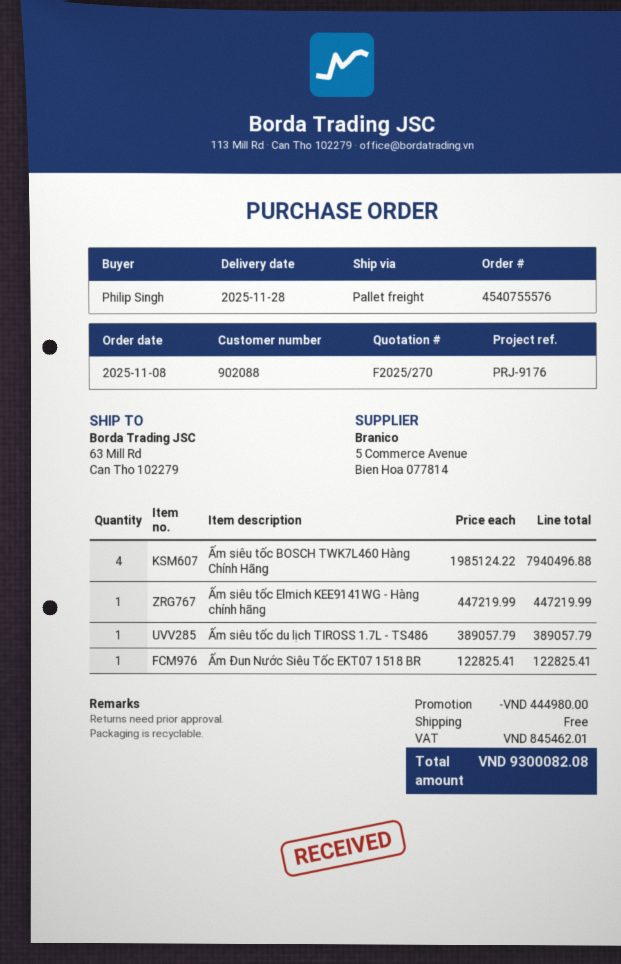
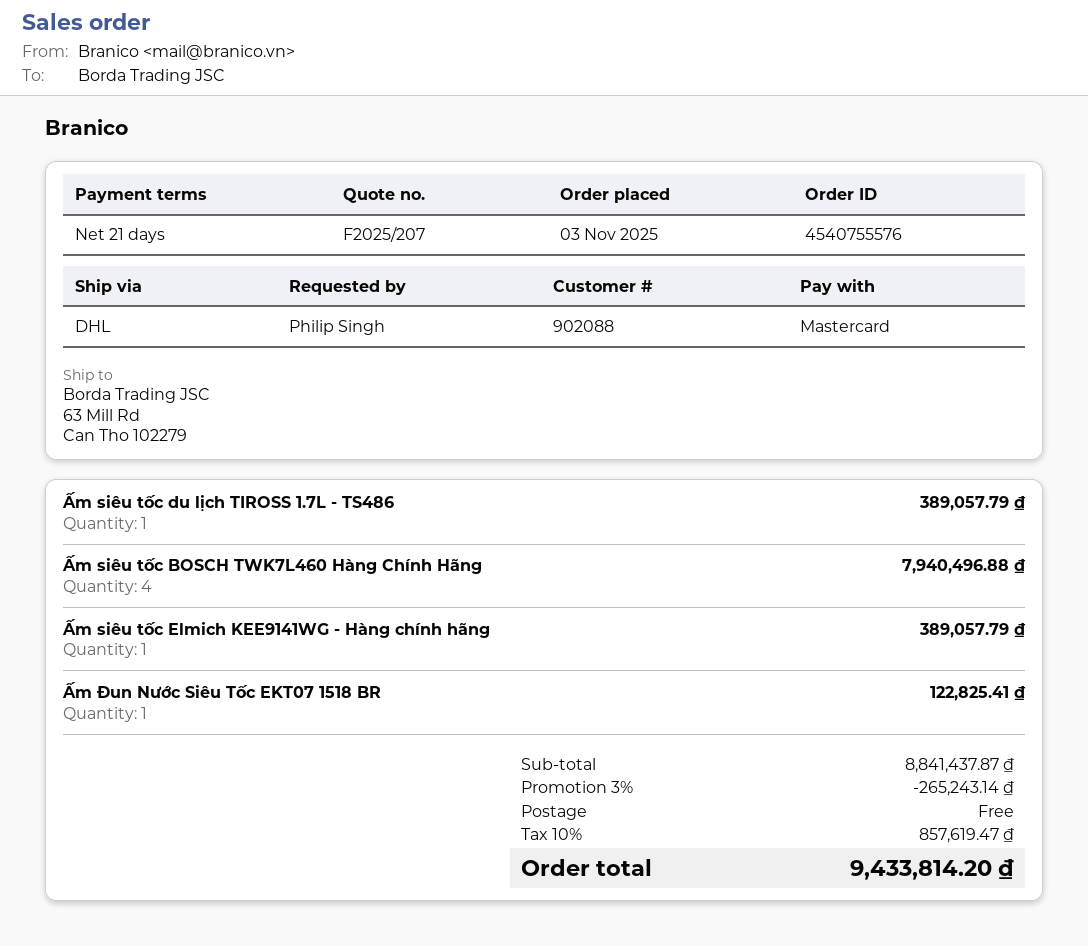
quote number: F2025/270 -> F2025/207
order date: 2025-11-08 -> 2025-11-03
shipping method: pallet freight -> DHL
Ấm siêu tốc Elmich KEE9141WG - Hàng chính hãng: 1 for 447219.99 -> 1 for 389057.79
discount: 444980.00 -> 265243.14
tax: 845462.01 -> 857619.47
total: 9300082.08 -> 9433814.20

